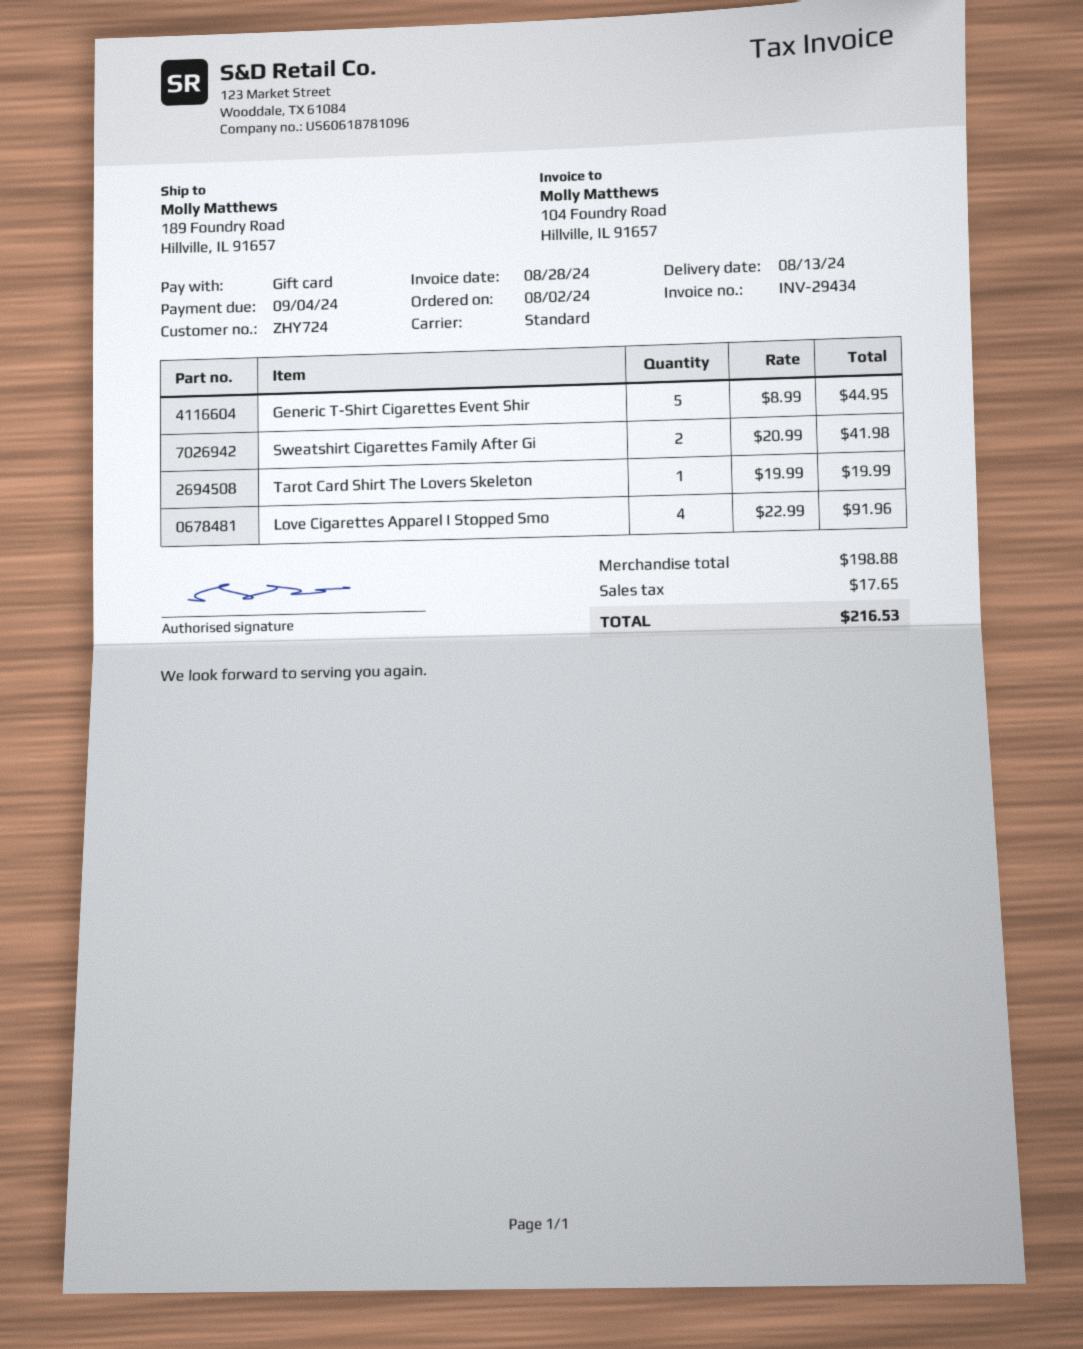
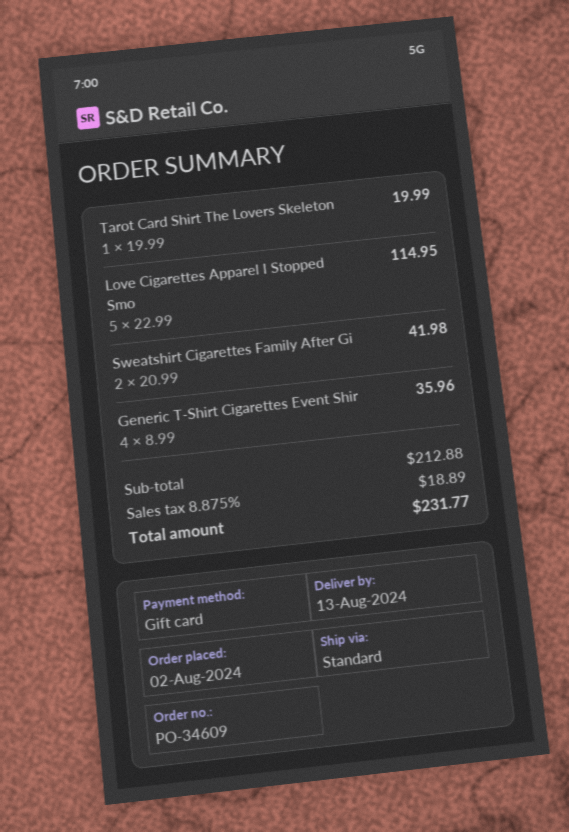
Generic T-Shirt Cigarettes Event Shir: 5 x 8.99 = 44.95 -> 4 x 8.99 = 35.96
Love Cigarettes Apparel I Stopped Smo: 4 x 22.99 = 91.96 -> 5 x 22.99 = 114.95
subtotal: 198.88 -> 212.88
tax: 17.65 -> 18.89
total: 216.53 -> 231.77

